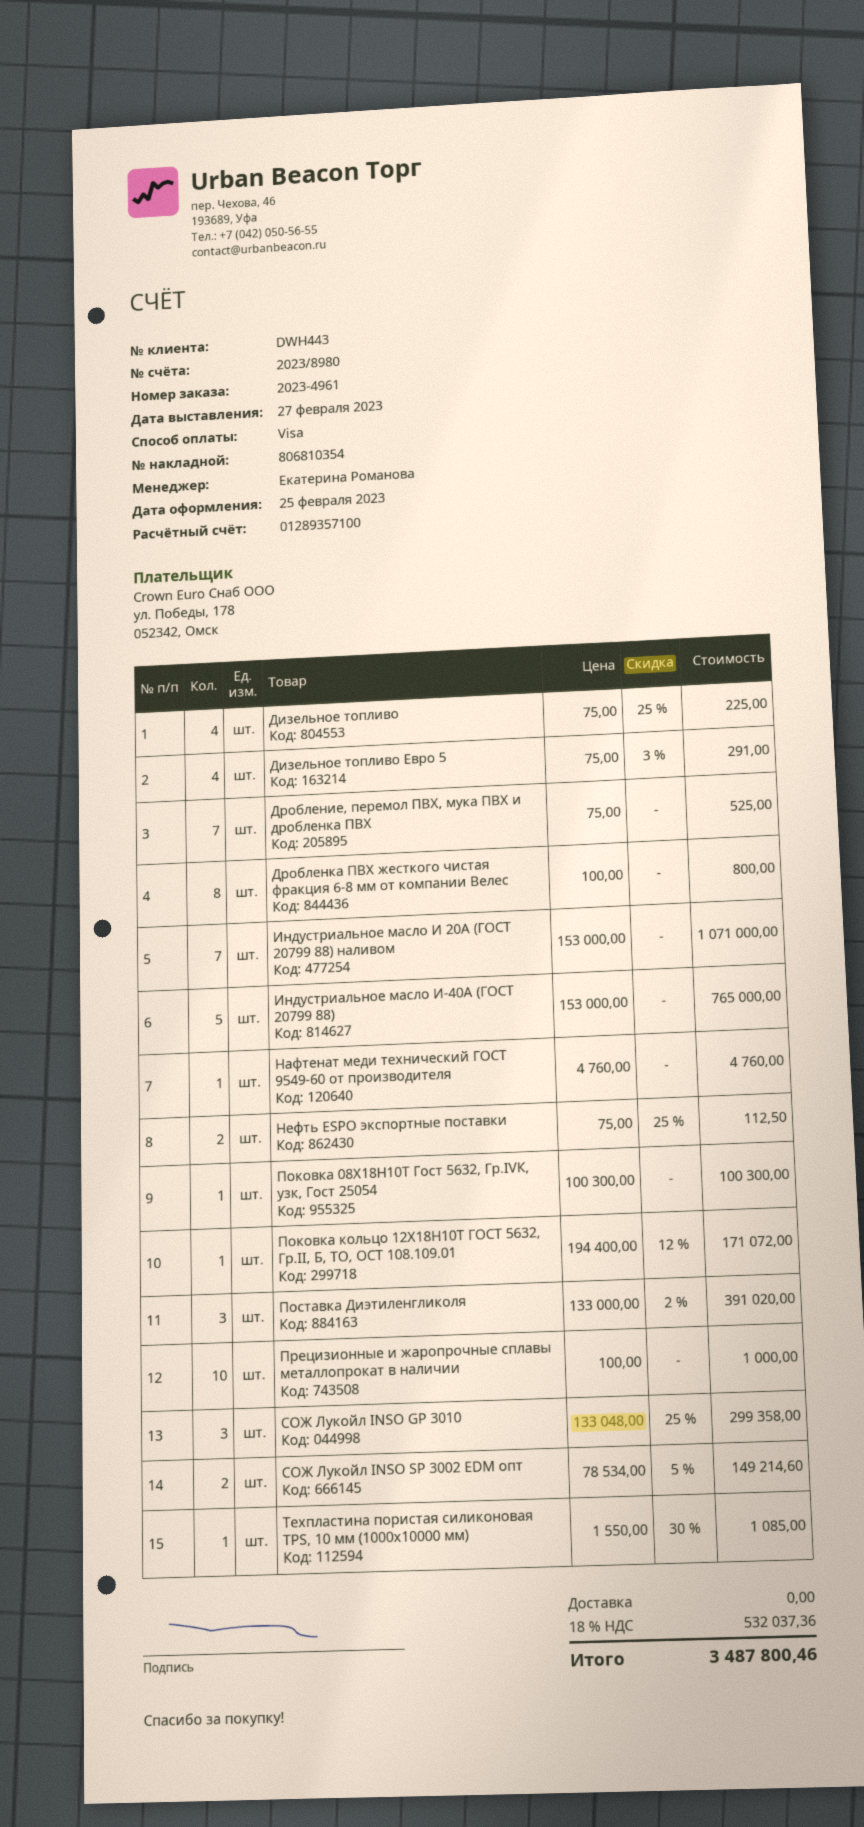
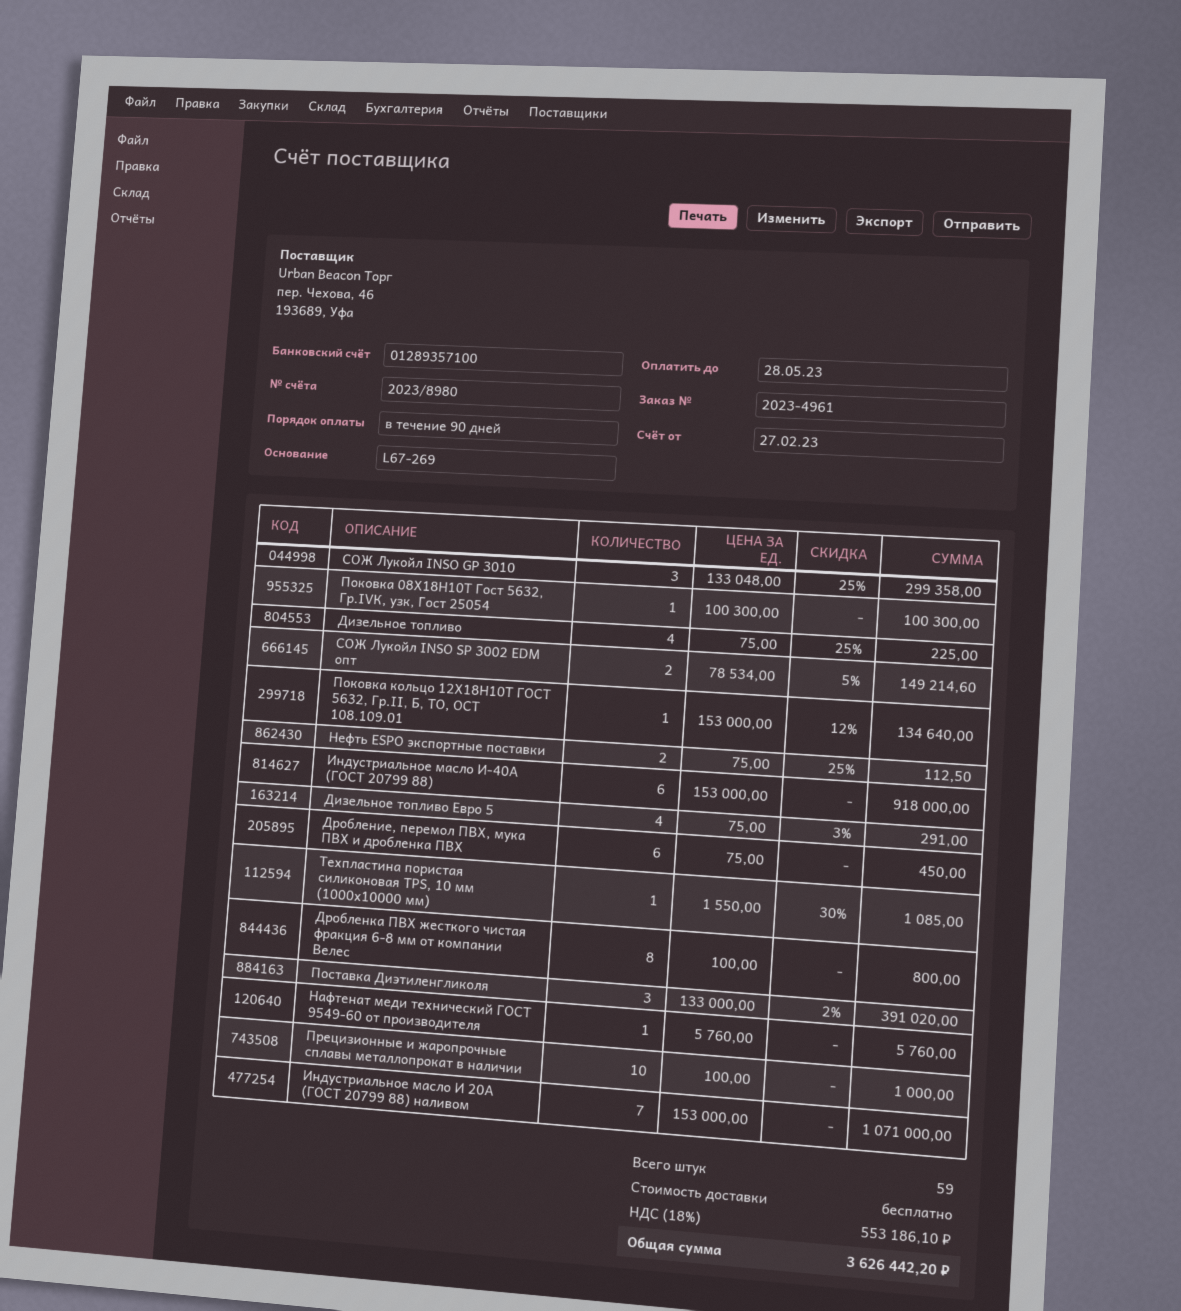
Дробление, перемол ПВХ, мука ПВХ и дробленка ПВХ: 7 x 75.00 = 525.00 -> 6 x 75.00 = 450.00
Индустриальное масло И-40А (ГОСТ 20799 88): 5 x 153000.00 = 765000.00 -> 6 x 153000.00 = 918000.00
Нафтенат мeди тexничеcкий ГOСТ 9549-60 от производителя: 1 x 4760.00 = 4760.00 -> 1 x 5760.00 = 5760.00
Поковка кольцо 12Х18Н10Т ГОСТ 5632, Гр.II, Б, ТО, ОСТ 108.109.01: 1 x 194400.00 - 12% = 171072.00 -> 1 x 153000.00 - 12% = 134640.00
tax: 18% = 532037.36 -> 18% = 553186.10
total: 3487800.46 -> 3626442.20

